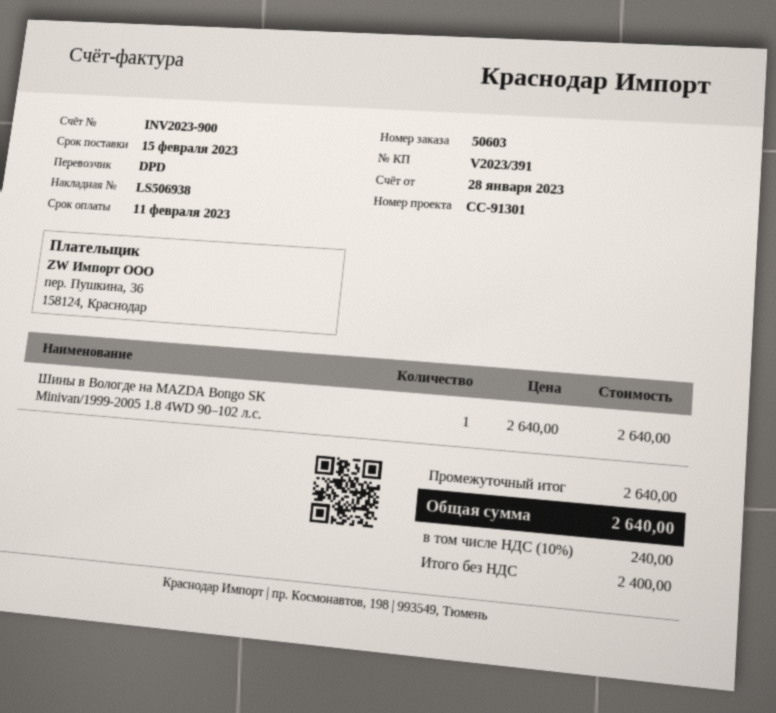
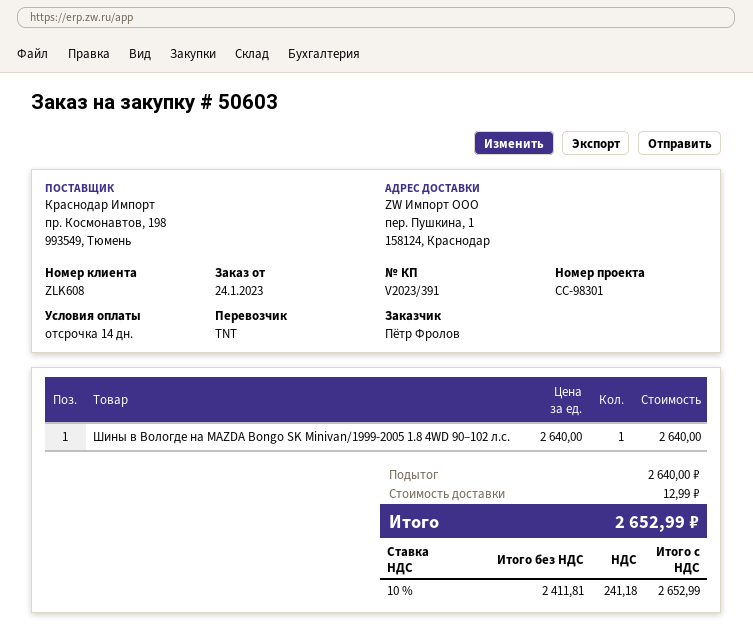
reference: CC-91301 -> CC-98301
shipping method: DPD -> TNT
shipping: none -> 12.99
net: 2400.00 -> 2411.81
tax: 10% = 240.00 -> 10% = 241.18
total: 2640.00 -> 2652.99

